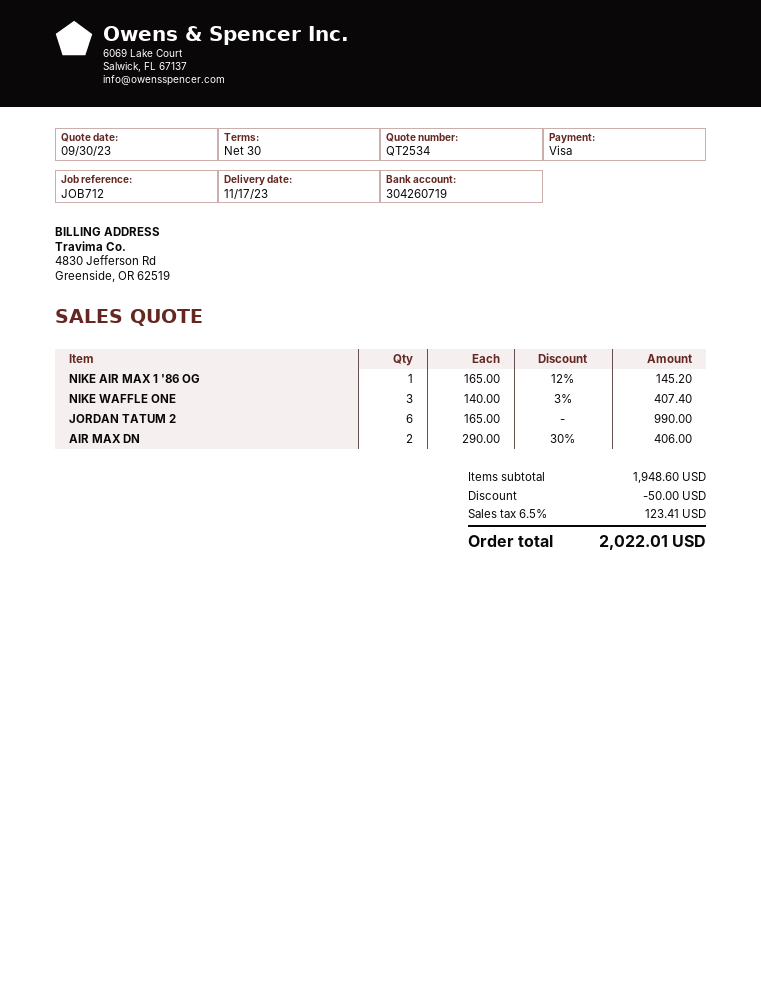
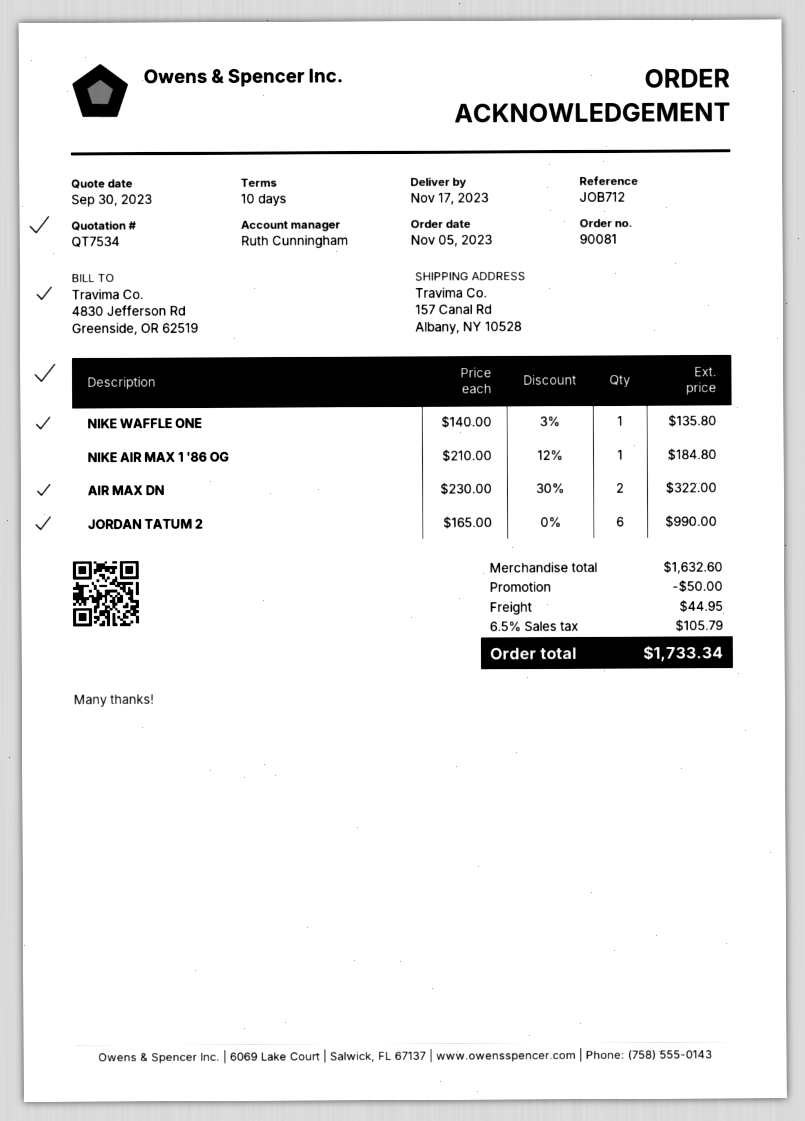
quote number: QT2534 -> QT7534
payment terms: 30 days -> 10 days
NIKE AIR MAX 1 '86 OG: 1 x 165.00 - 12% = 145.20 -> 1 x 210.00 - 12% = 184.80
NIKE WAFFLE ONE: 3 x 140.00 - 3% = 407.40 -> 1 x 140.00 - 3% = 135.80
AIR MAX DN: 2 x 290.00 - 30% = 406.00 -> 2 x 230.00 - 30% = 322.00
subtotal: 1948.60 -> 1632.60
shipping: none -> 44.95
tax: 6.5% = 123.41 -> 6.5% = 105.79
total: 2022.01 -> 1733.34

